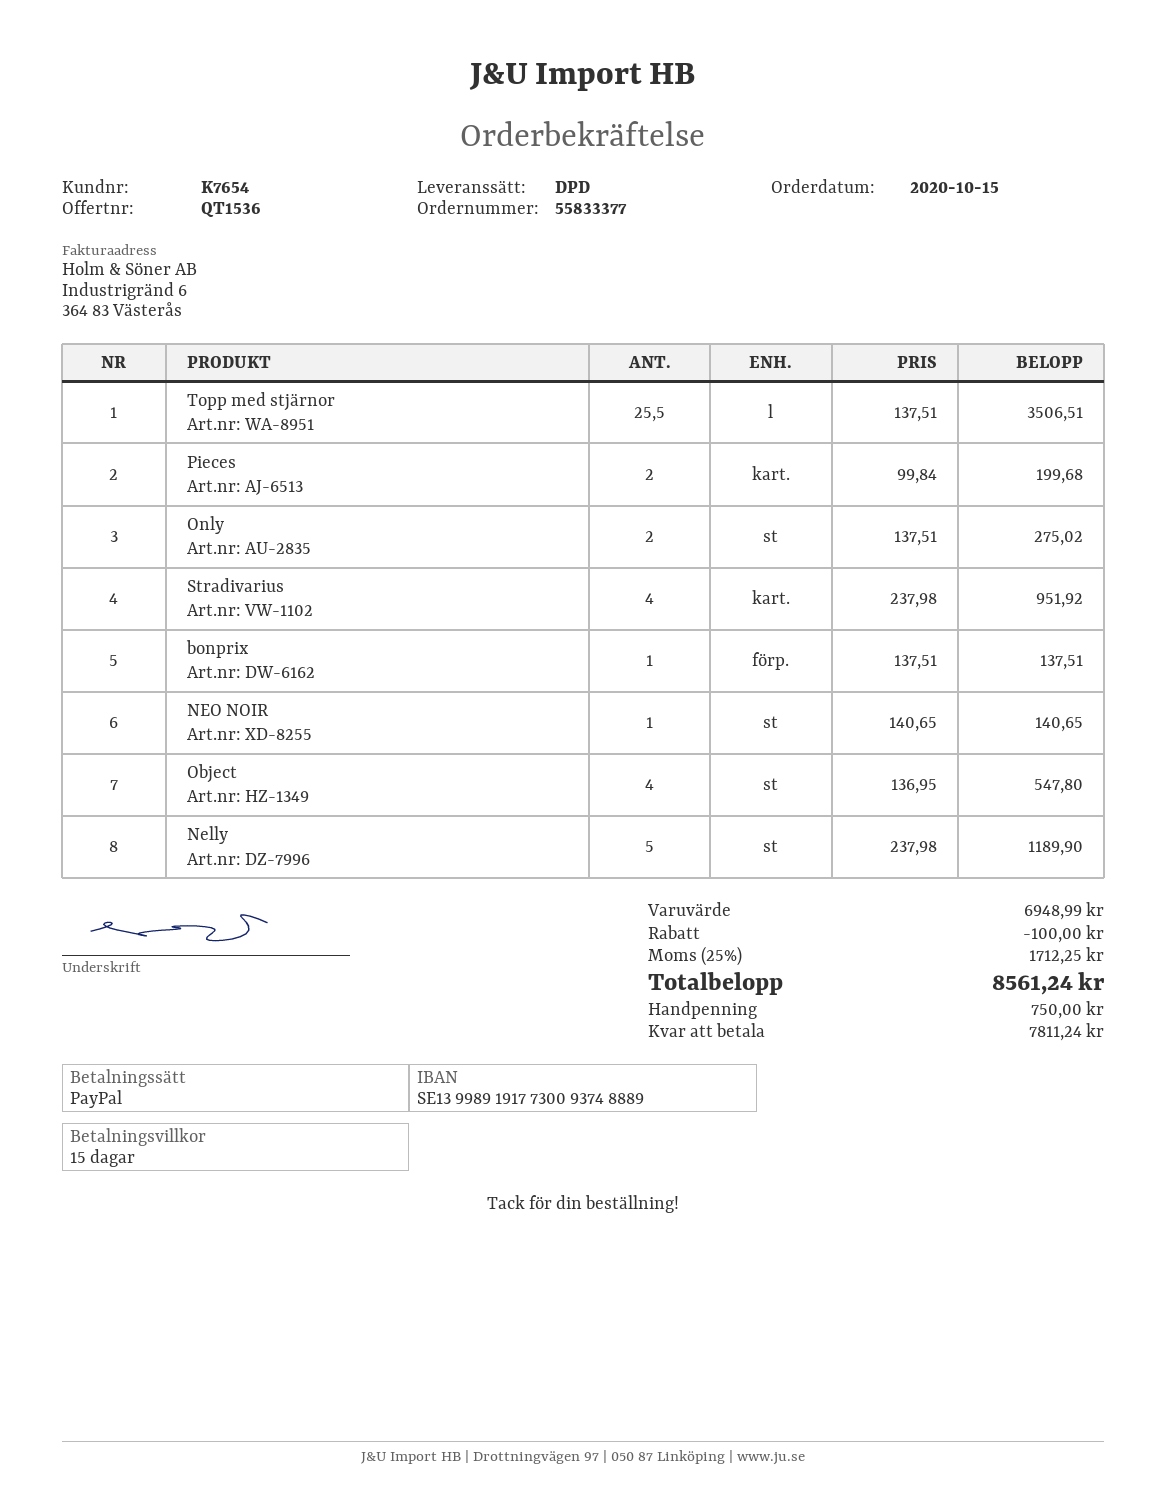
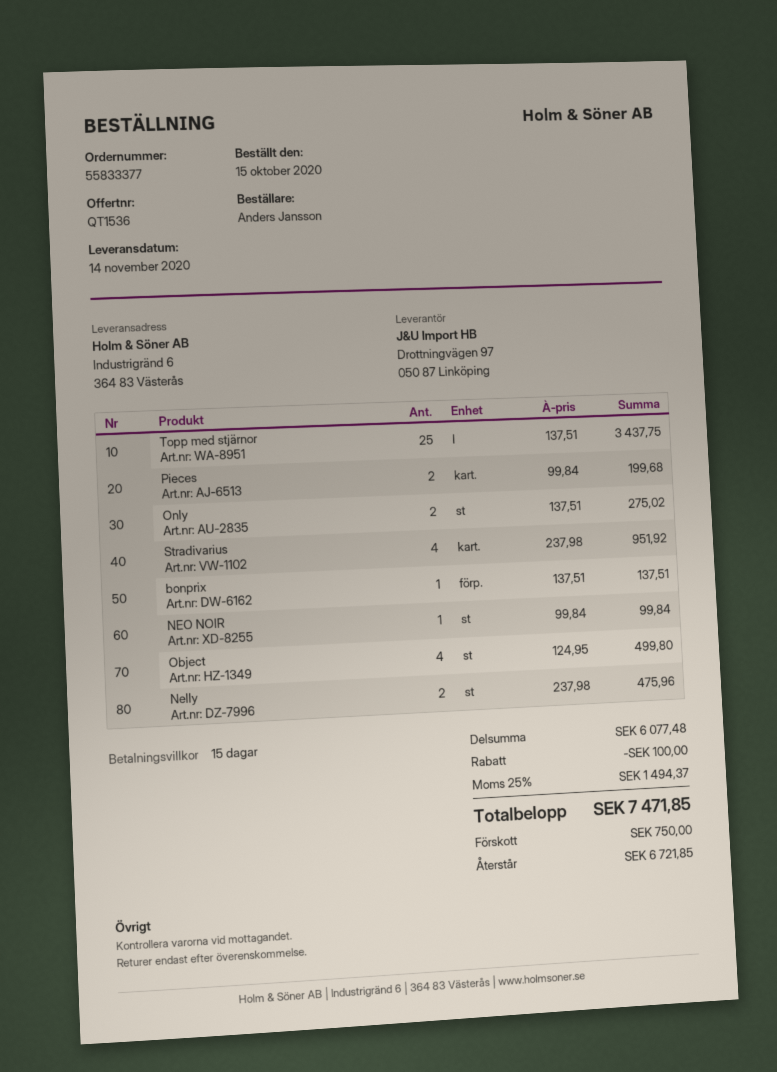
Topp med stjärnor: 25.5 x 137.51 = 3506.51 -> 25 x 137.51 = 3437.75
NEO NOIR: 1 x 140.65 = 140.65 -> 1 x 99.84 = 99.84
Object: 4 x 136.95 = 547.80 -> 4 x 124.95 = 499.80
Nelly: 5 x 237.98 = 1189.90 -> 2 x 237.98 = 475.96
subtotal: 6948.99 -> 6077.48
tax: 25% = 1712.25 -> 25% = 1494.37
total: 8561.24 -> 7471.85
balance: 7811.24 -> 6721.85

